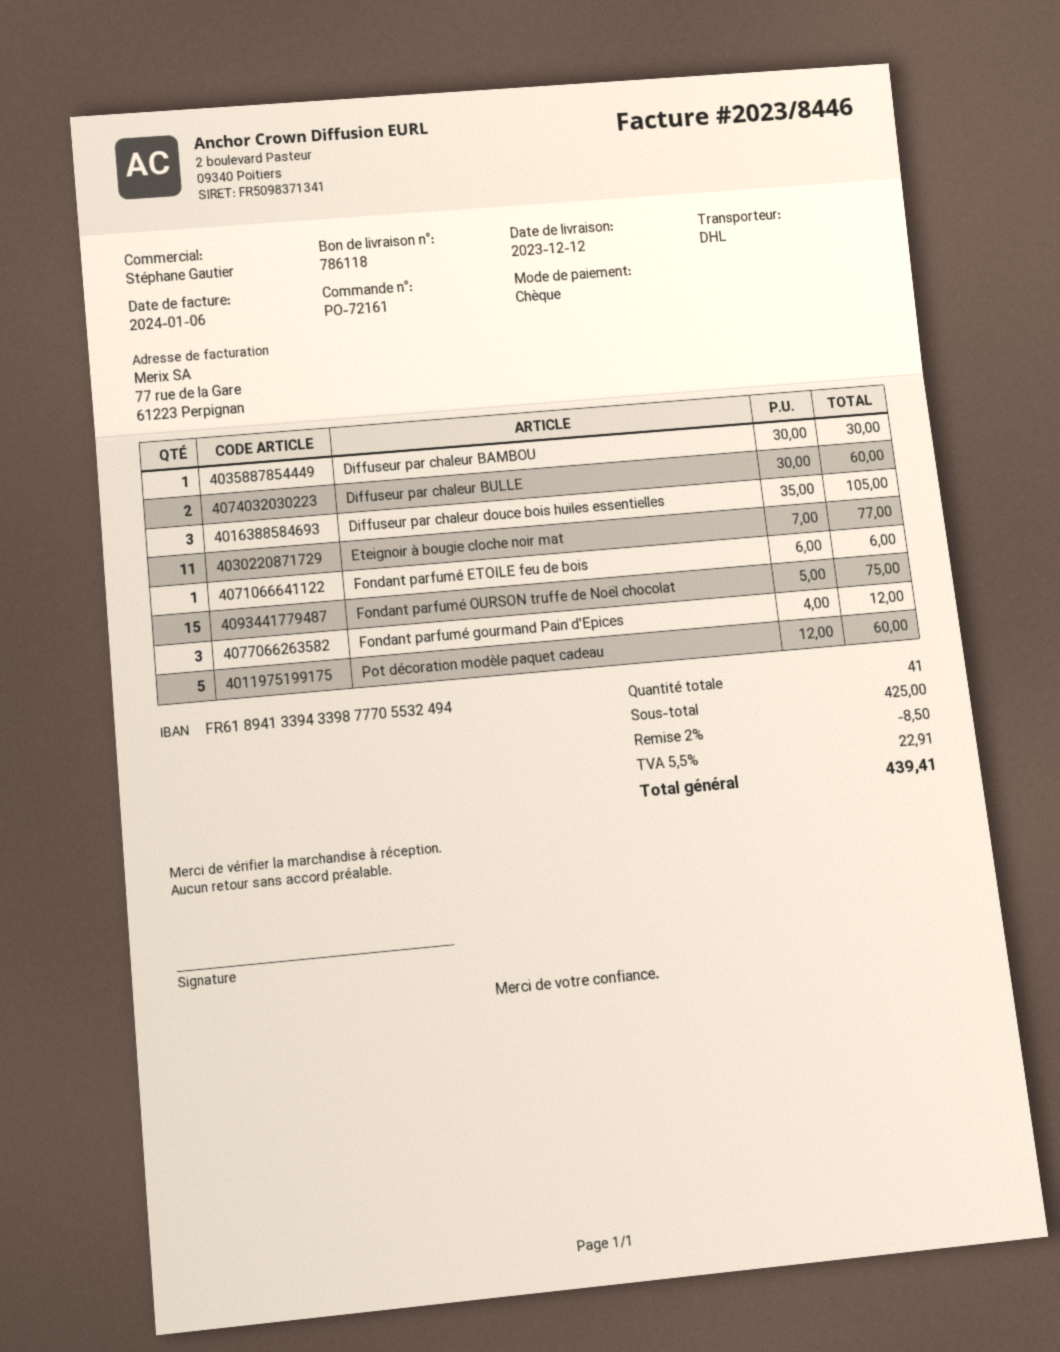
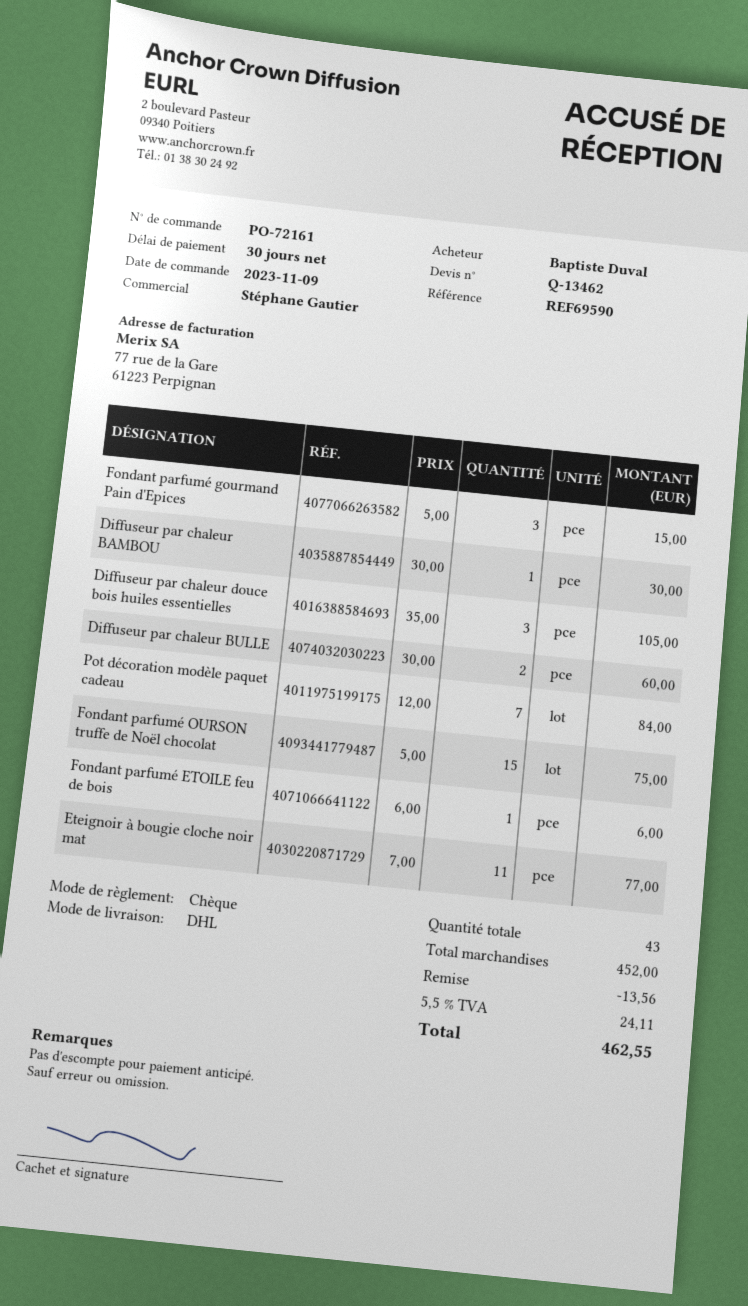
Fondant parfumé gourmand Pain d'Epices: 3 x 4.00 = 12.00 -> 3 x 5.00 = 15.00
Pot décoration modèle paquet cadeau: 5 x 12.00 = 60.00 -> 7 x 12.00 = 84.00
total quantity: 41 -> 43
subtotal: 425.00 -> 452.00
discount: 8.50 -> 13.56
tax: 5.5% = 22.91 -> 5.5% = 24.11
total: 439.41 -> 462.55

